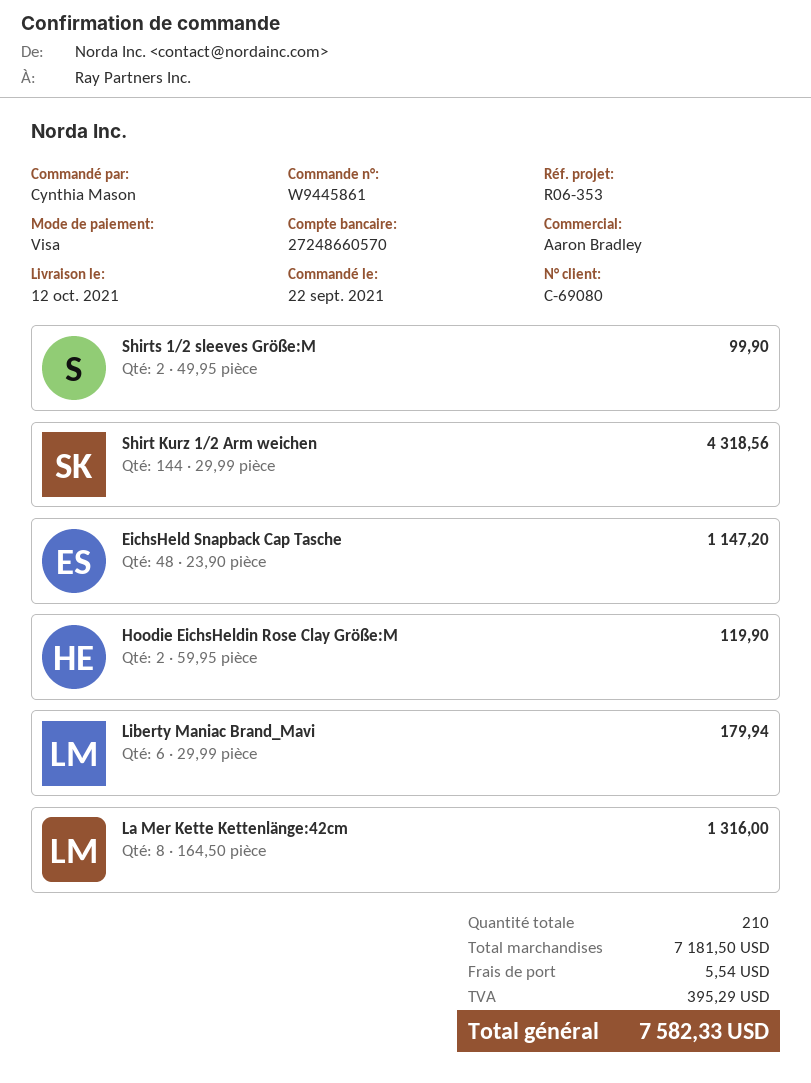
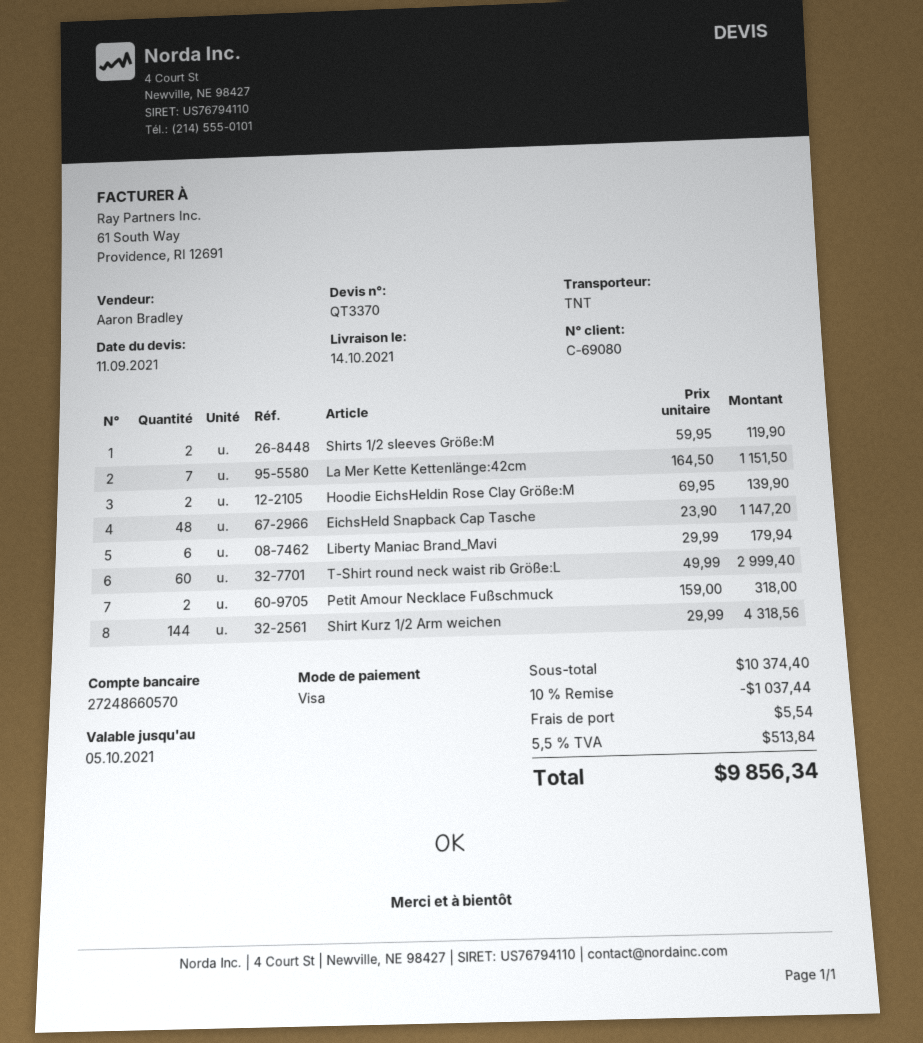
delivery date: 2021-10-12 -> 2021-10-14
Shirts 1/2 sleeves Größe:M: 2 x 49.95 = 99.90 -> 2 x 59.95 = 119.90
Hoodie EichsHeldin Rose Clay Größe:M: 2 x 59.95 = 119.90 -> 2 x 69.95 = 139.90
La Mer Kette Kettenlänge:42cm: 8 x 164.50 = 1316.00 -> 7 x 164.50 = 1151.50
T-Shirt round neck waist rib Größe:L: none -> 60 x 49.99 = 2999.40
Petit Amour Necklace Fußschmuck: none -> 2 x 159.00 = 318.00
subtotal: 7181.50 -> 10374.40
discount: none -> 10% = 1037.44
tax: 395.29 -> 513.84
total: 7582.33 -> 9856.34

